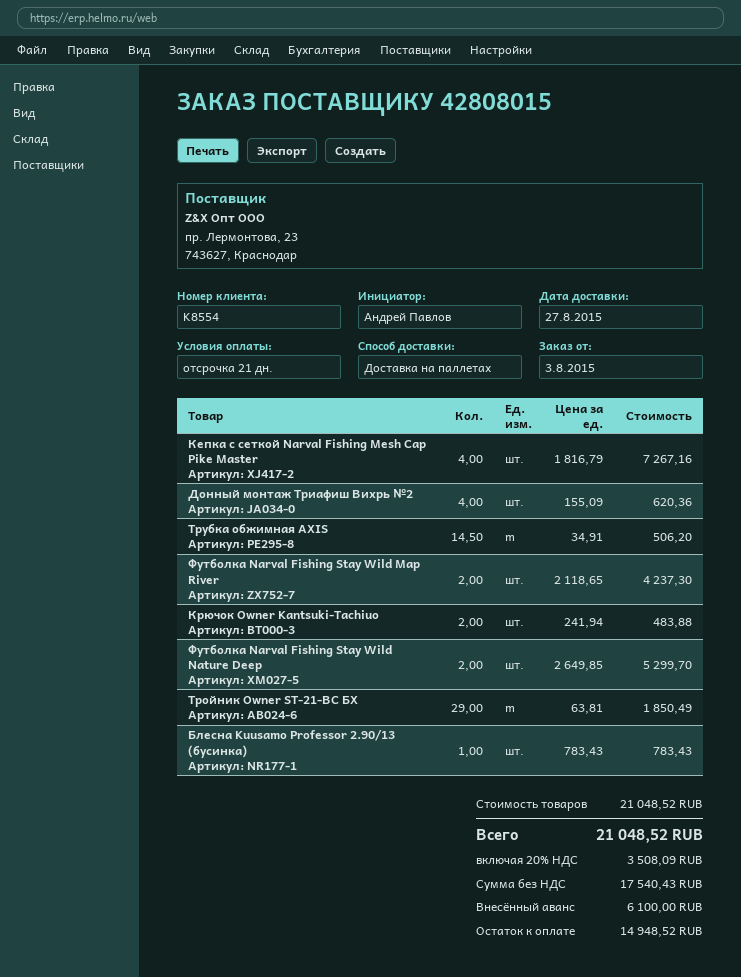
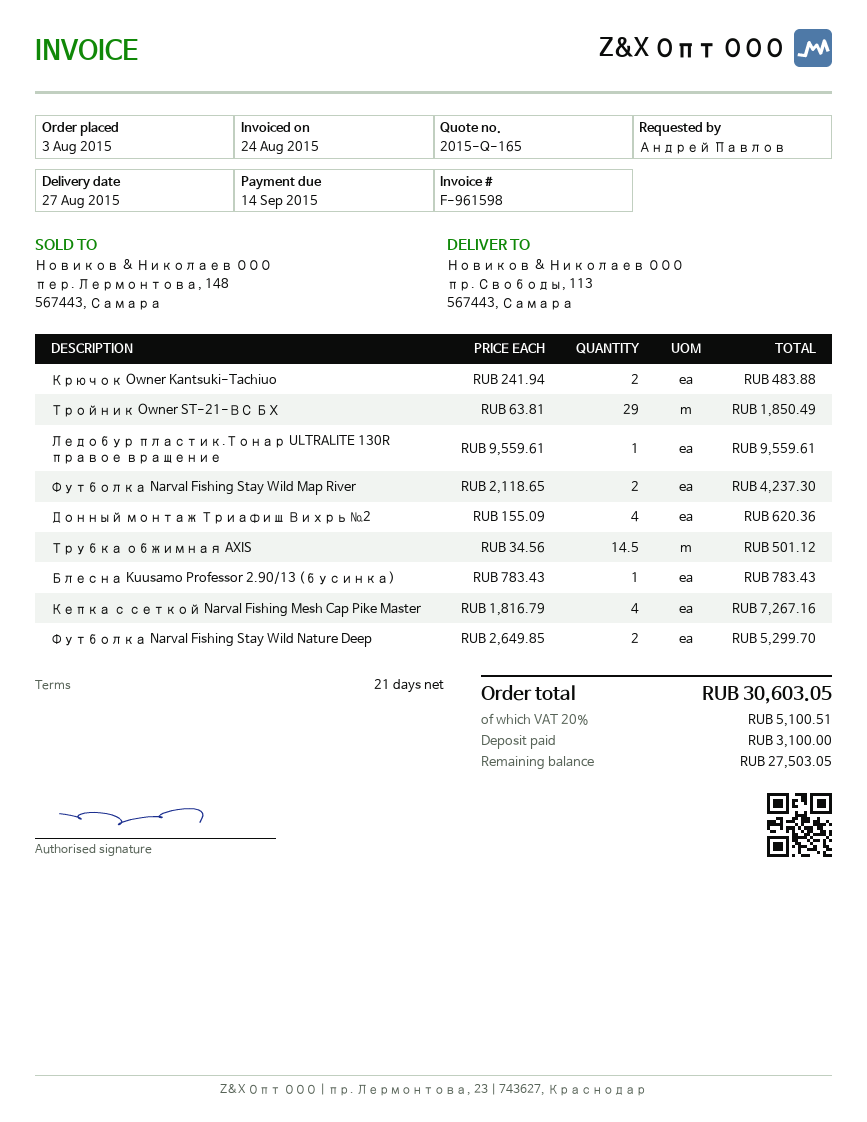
Трубка обжимная AXIS: 14.5 x 34.91 = 506.20 -> 14.5 x 34.56 = 501.12
Ледобур пластик.Тонар ULTRALITE 130R правое вращение: none -> 1 x 9559.61 = 9559.61
tax: 20% = 3508.09 -> 20% = 5100.51
total: 21048.52 -> 30603.05
deposit: 6100.00 -> 3100.00
balance: 14948.52 -> 27503.05

